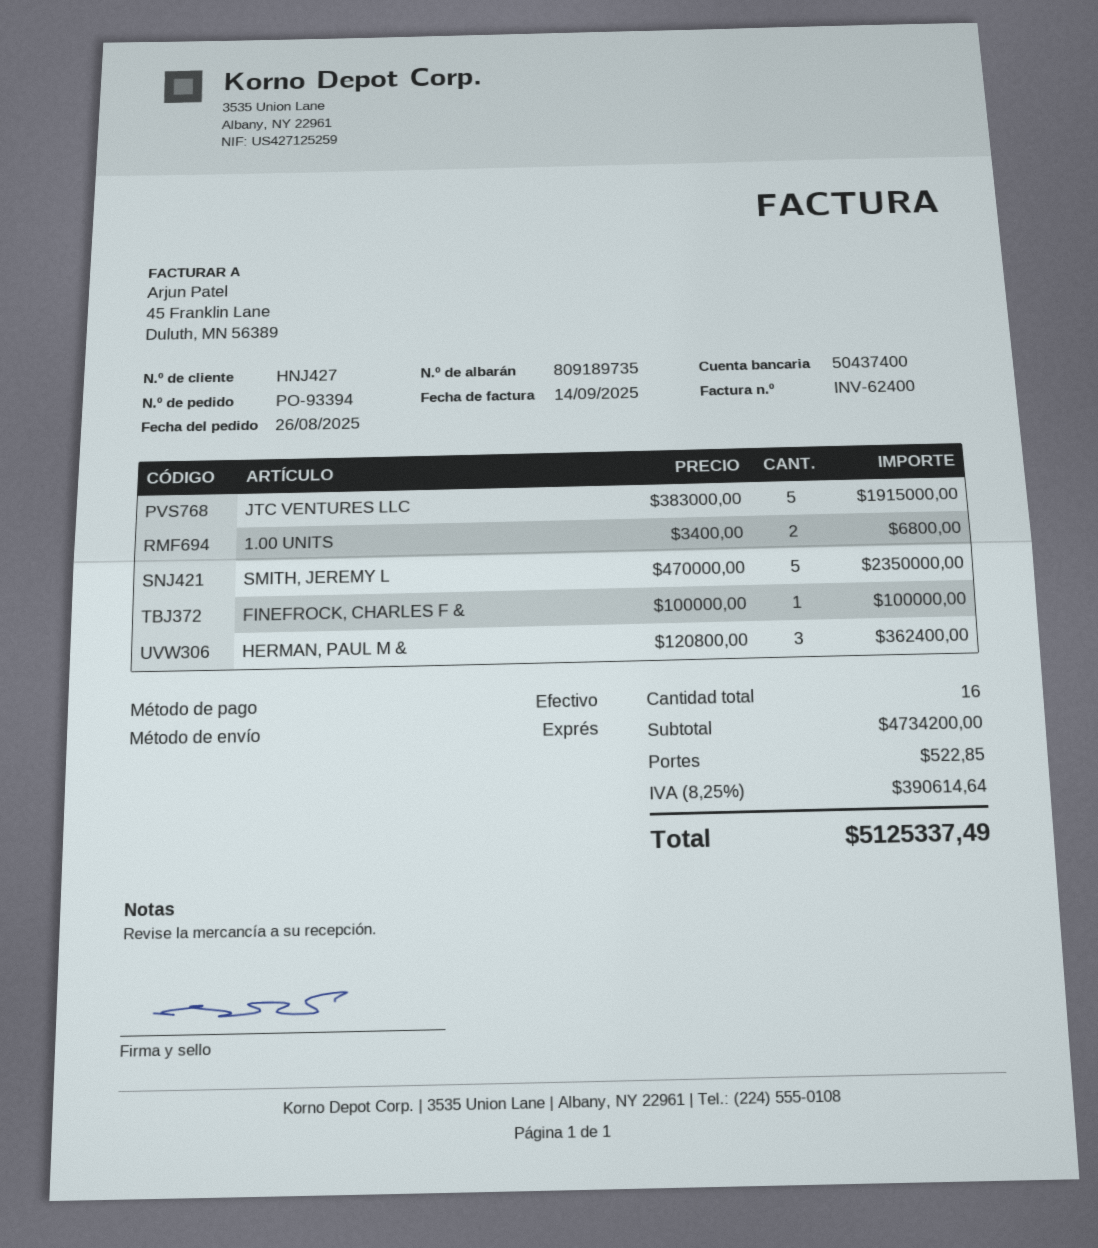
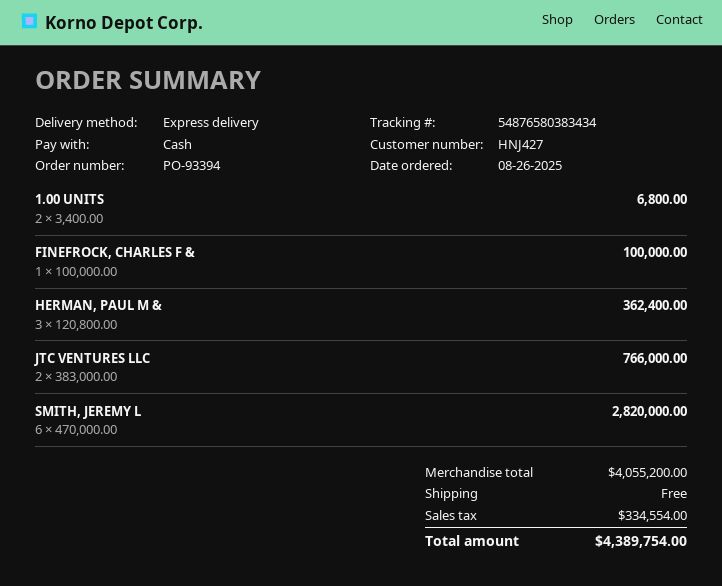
JTC VENTURES LLC: 5 x 383000.00 = 1915000.00 -> 2 x 383000.00 = 766000.00
SMITH, JEREMY L: 5 x 470000.00 = 2350000.00 -> 6 x 470000.00 = 2820000.00
subtotal: 4734200.00 -> 4055200.00
shipping: 522.85 -> 0.00
tax: 390614.64 -> 334554.00
total: 5125337.49 -> 4389754.00

